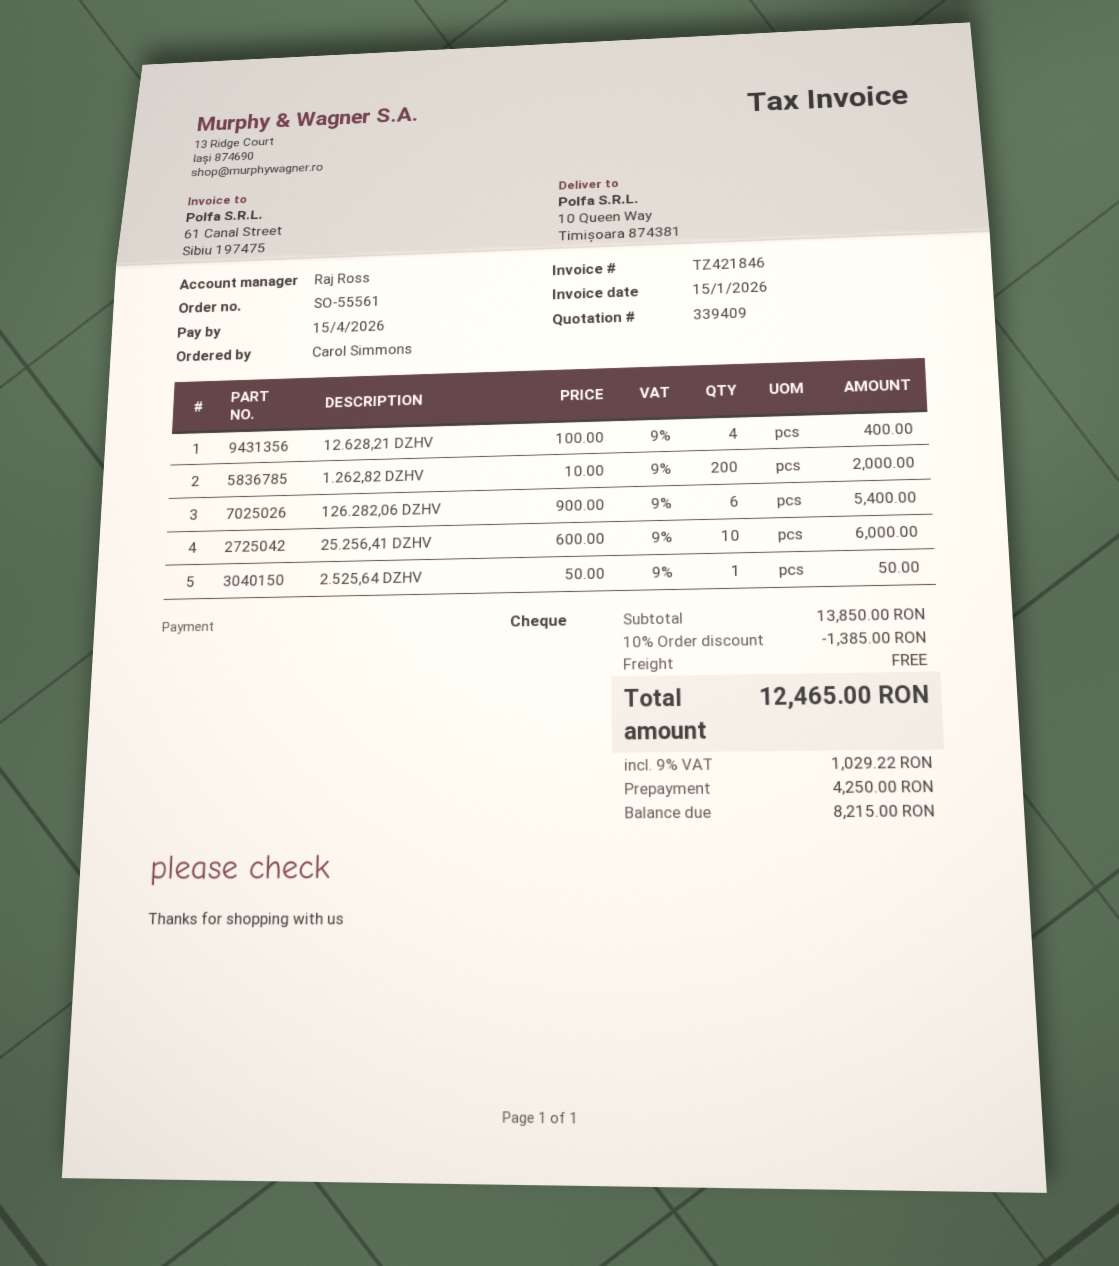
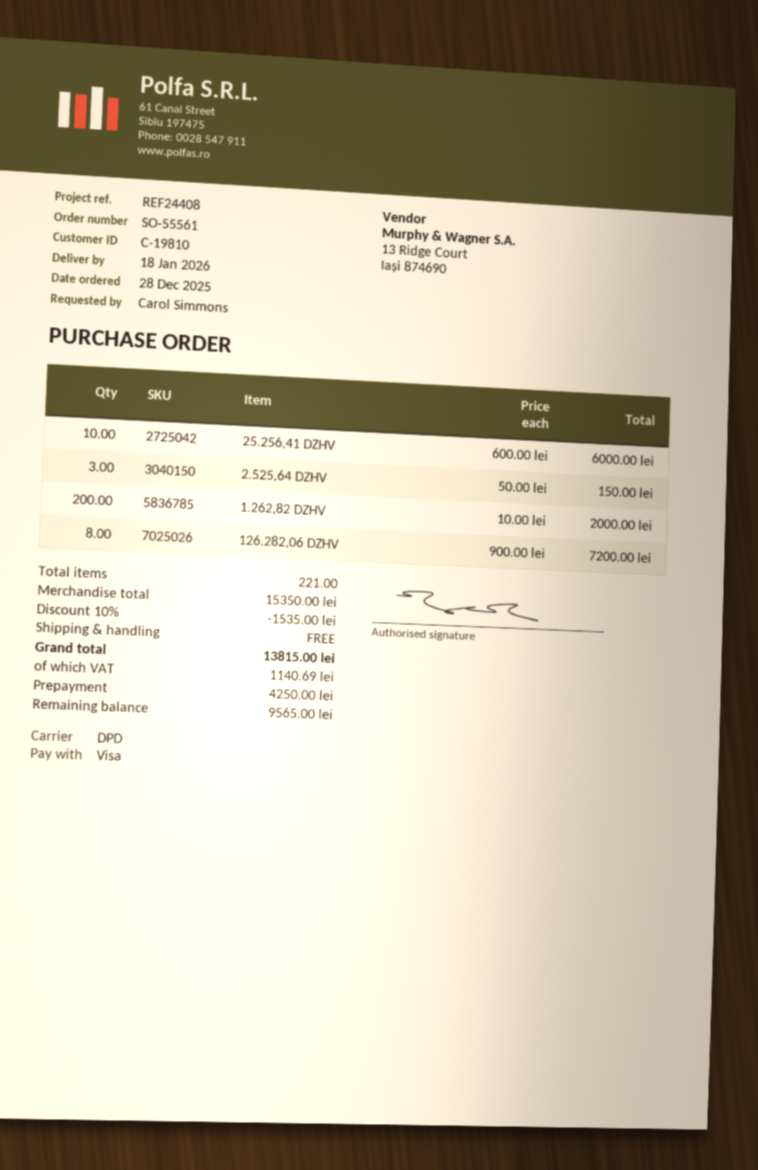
payment method: cheque -> Visa
12.628,21 DZHV: 4 x 100.00 = 400.00 -> none
126.282,06 DZHV: 6 x 900.00 = 5400.00 -> 8 x 900.00 = 7200.00
2.525,64 DZHV: 1 x 50.00 = 50.00 -> 3 x 50.00 = 150.00
subtotal: 13850.00 -> 15350.00
discount: 10% = 1385.00 -> 10% = 1535.00
tax: 1029.22 -> 1140.69
total: 12465.00 -> 13815.00
balance: 8215.00 -> 9565.00

